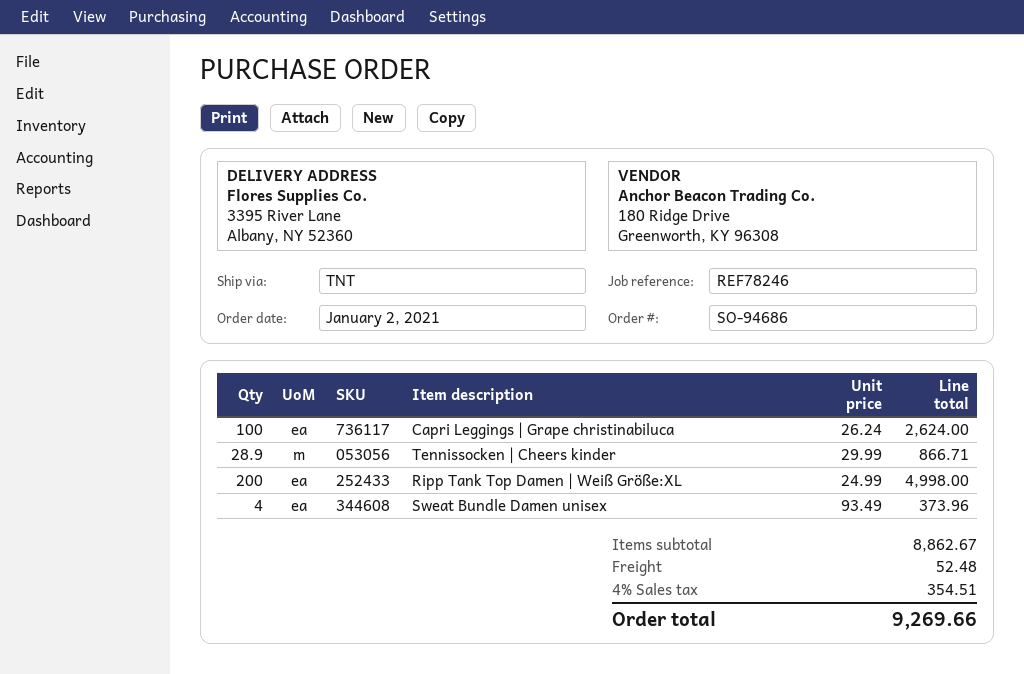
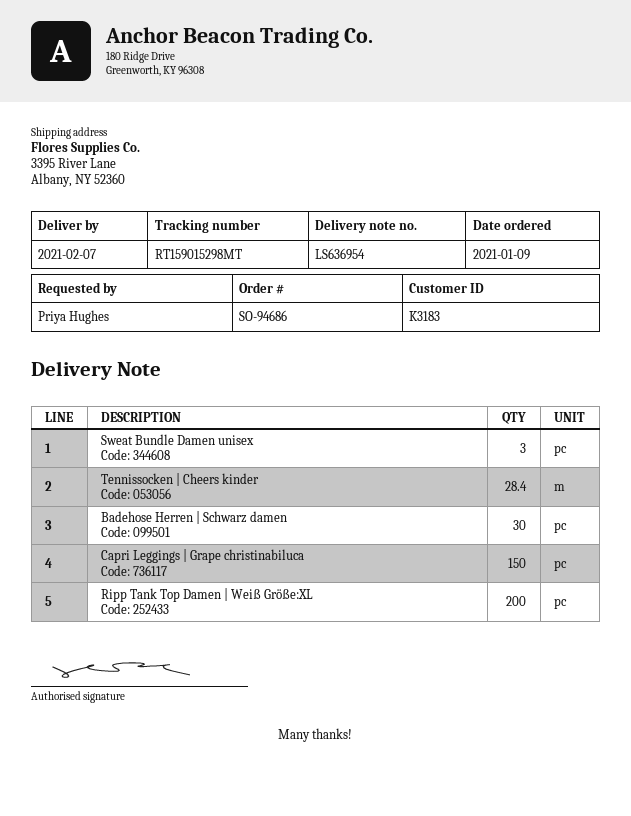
order date: 2021-01-02 -> 2021-01-09
Capri Leggings | Grape christinabiluca: 100 -> 150
Tennissocken | Cheers kinder: 28.9 -> 28.4
Sweat Bundle Damen unisex: 4 -> 3
Badehose Herren | Schwarz damen: none -> 30

